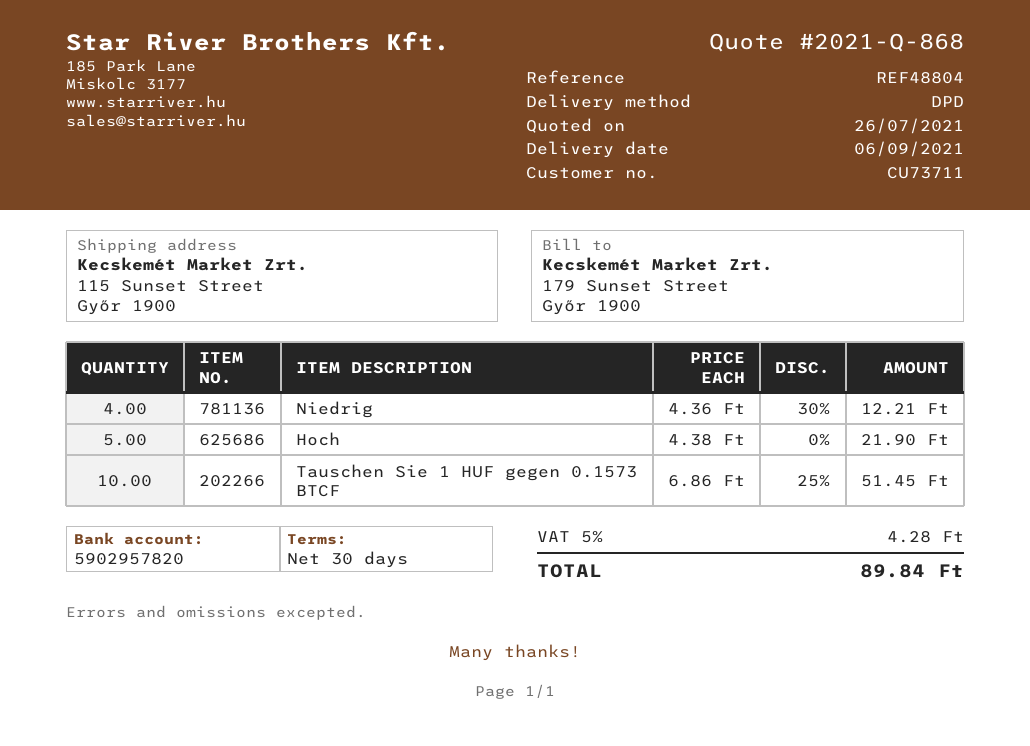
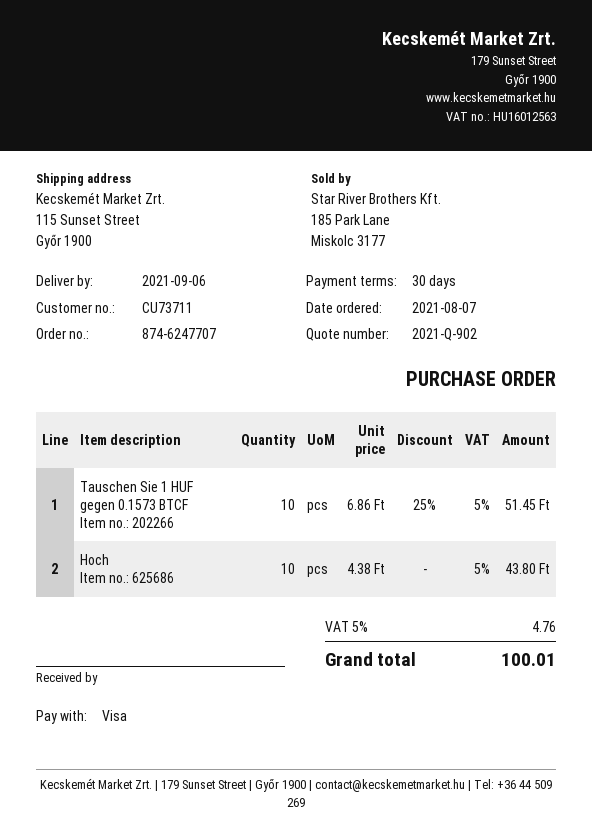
quote number: 2021-Q-868 -> 2021-Q-902
Niedrig: 4 x 4.36 - 30% = 12.21 -> none
Hoch: 5 x 4.38 = 21.90 -> 10 x 4.38 = 43.80
tax: 5% = 4.28 -> 5% = 4.76
total: 89.84 -> 100.01

